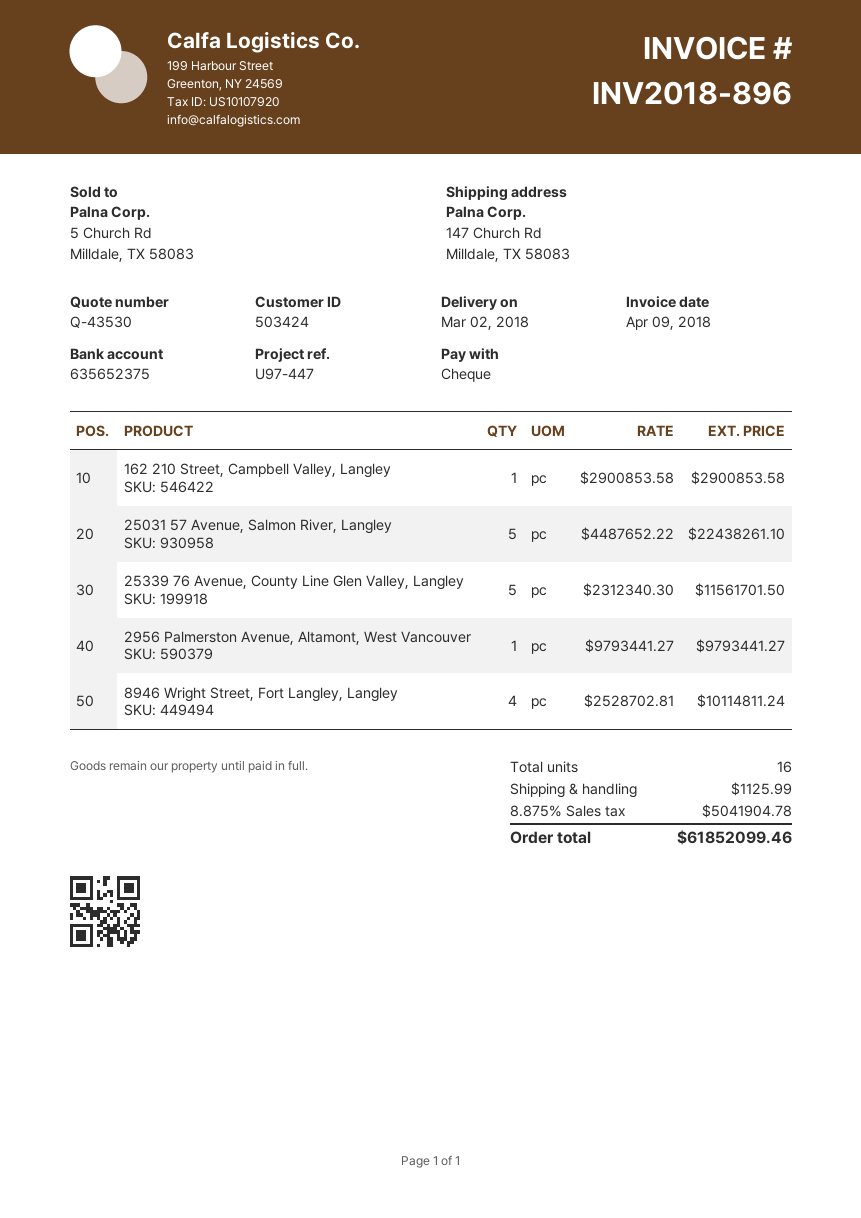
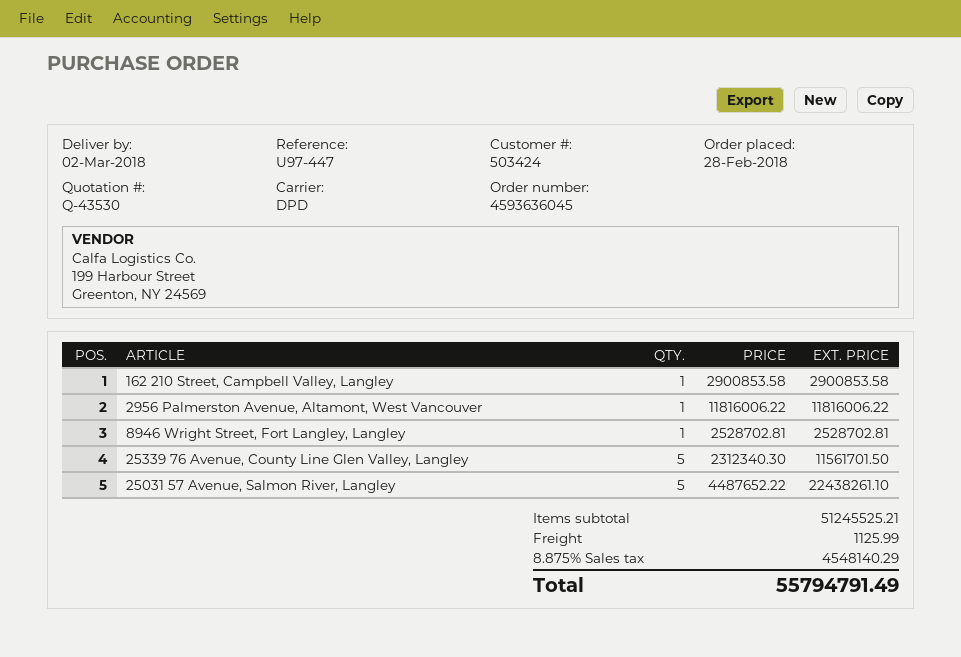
2956 Palmerston Avenue, Altamont, West Vancouver: 1 x 9793441.27 = 9793441.27 -> 1 x 11816006.22 = 11816006.22
8946 Wright Street, Fort Langley, Langley: 4 x 2528702.81 = 10114811.24 -> 1 x 2528702.81 = 2528702.81
tax: 8.875% = 5041904.78 -> 8.875% = 4548140.29
total: 61852099.46 -> 55794791.49

